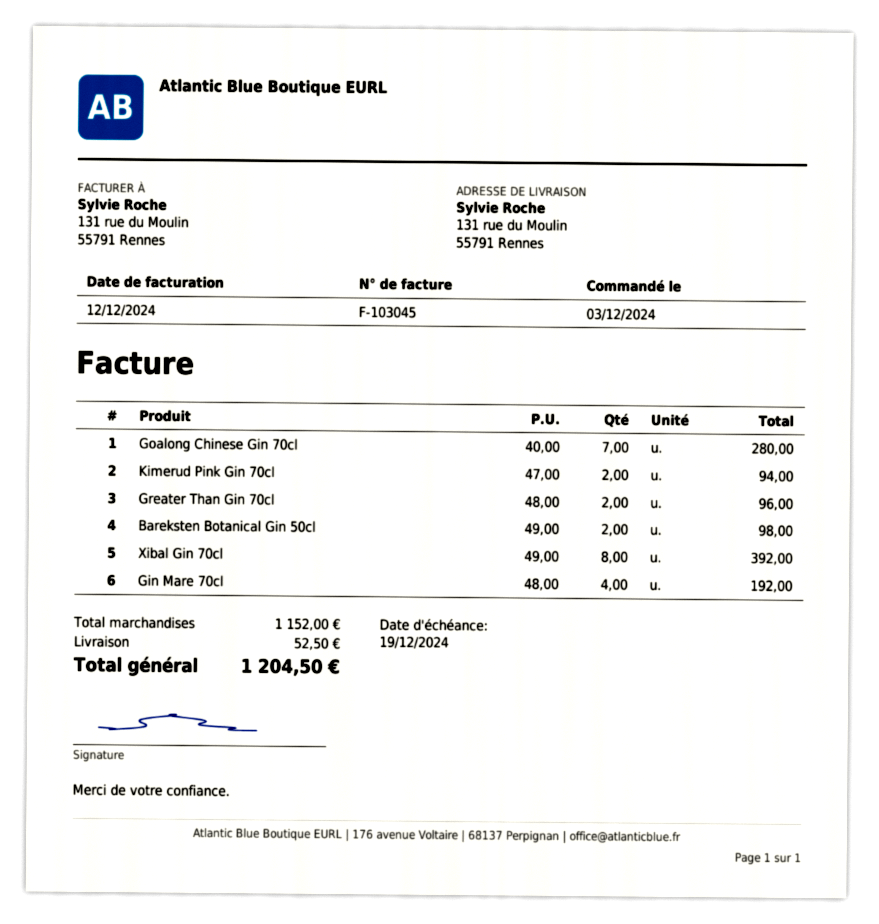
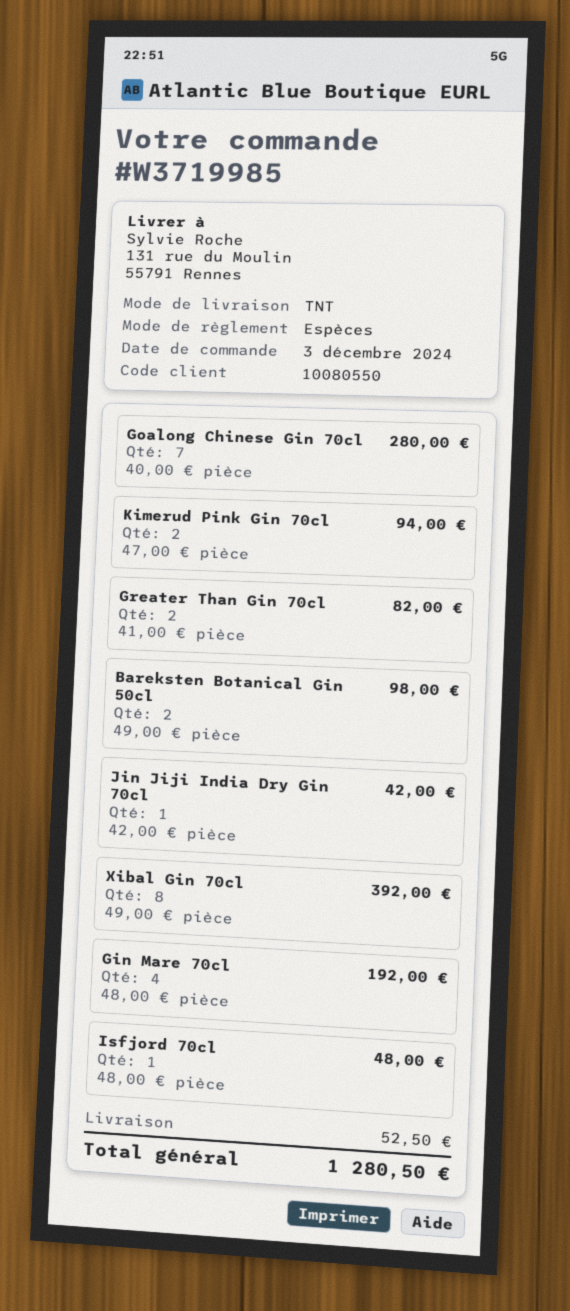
Greater Than Gin 70cl: 2 x 48.00 = 96.00 -> 2 x 41.00 = 82.00
Jin Jiji India Dry Gin 70cl: none -> 1 x 42.00 = 42.00
Isfjord 70cl: none -> 1 x 48.00 = 48.00
total: 1204.50 -> 1280.50

